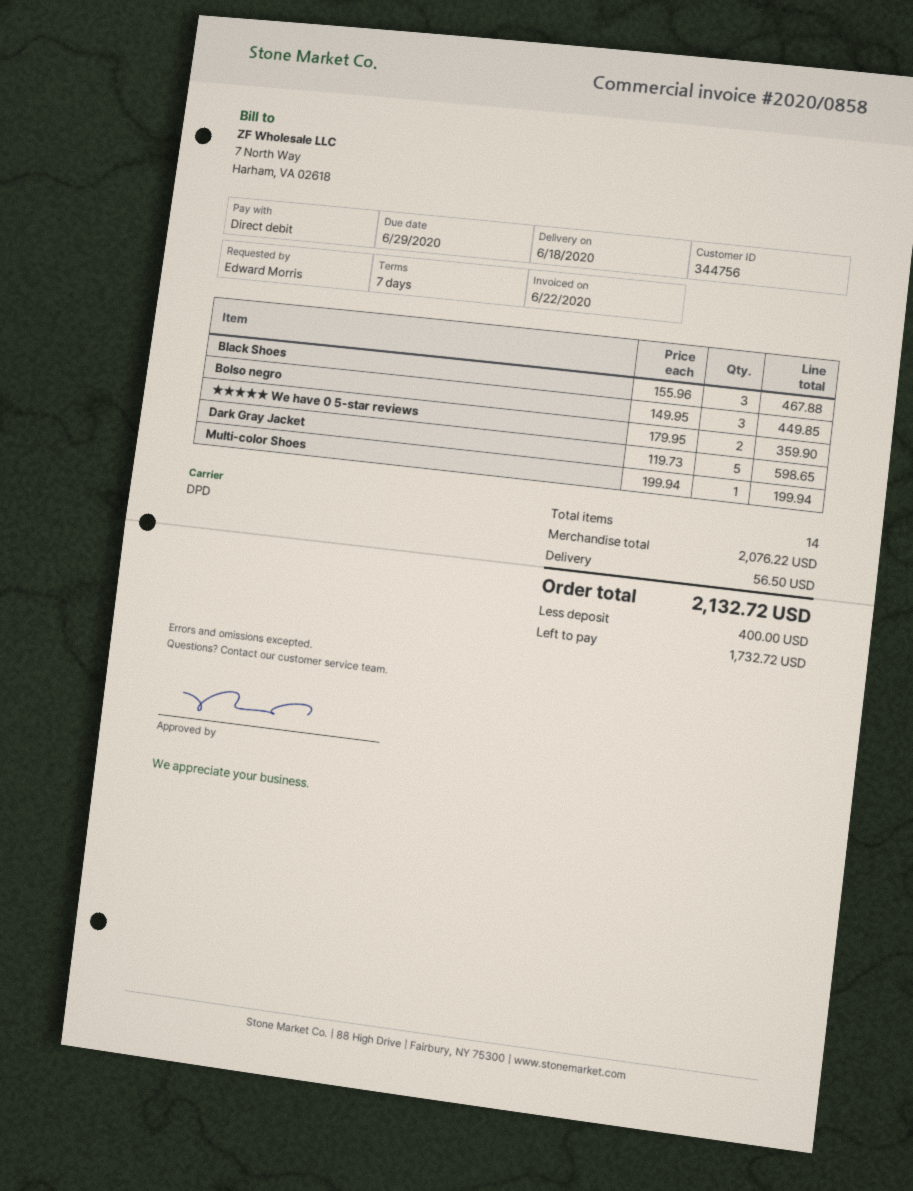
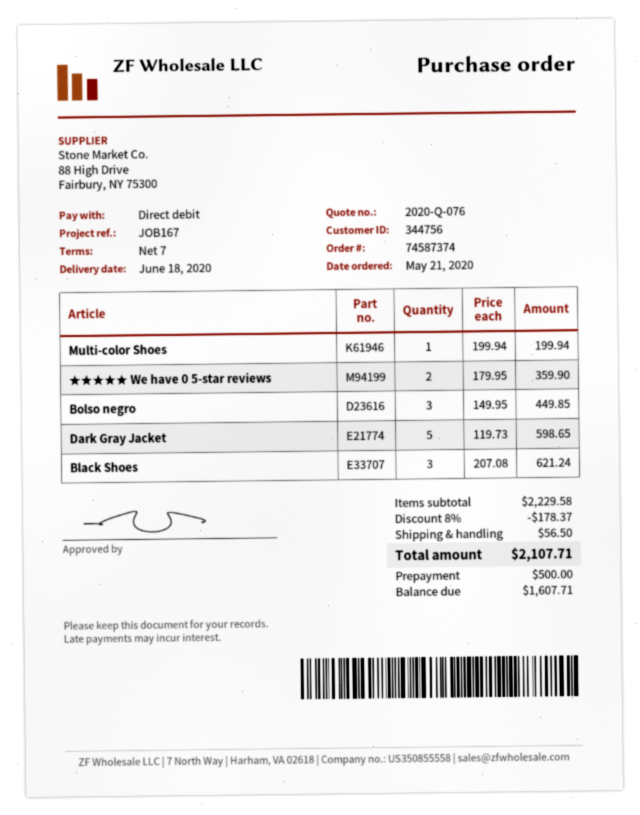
Black Shoes: 3 x 155.96 = 467.88 -> 3 x 207.08 = 621.24
subtotal: 2076.22 -> 2229.58
discount: none -> 8% = 178.37
total: 2132.72 -> 2107.71
deposit: 400.00 -> 500.00
balance: 1732.72 -> 1607.71

